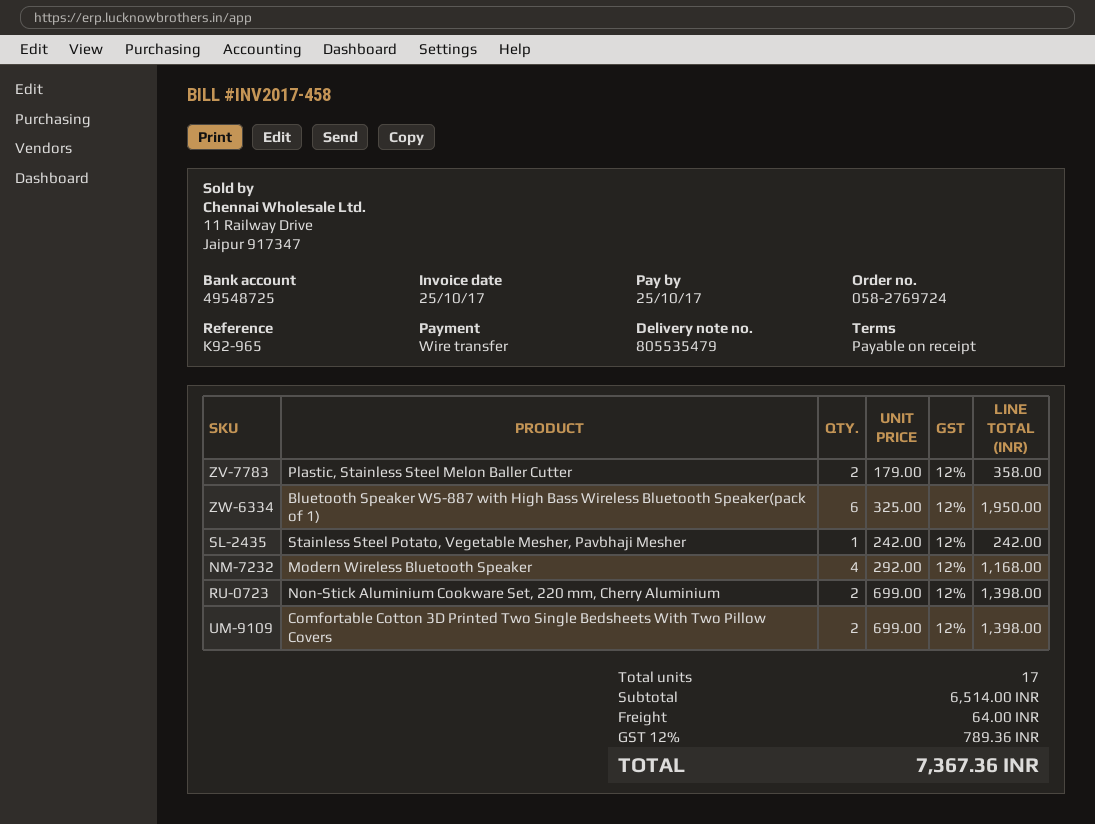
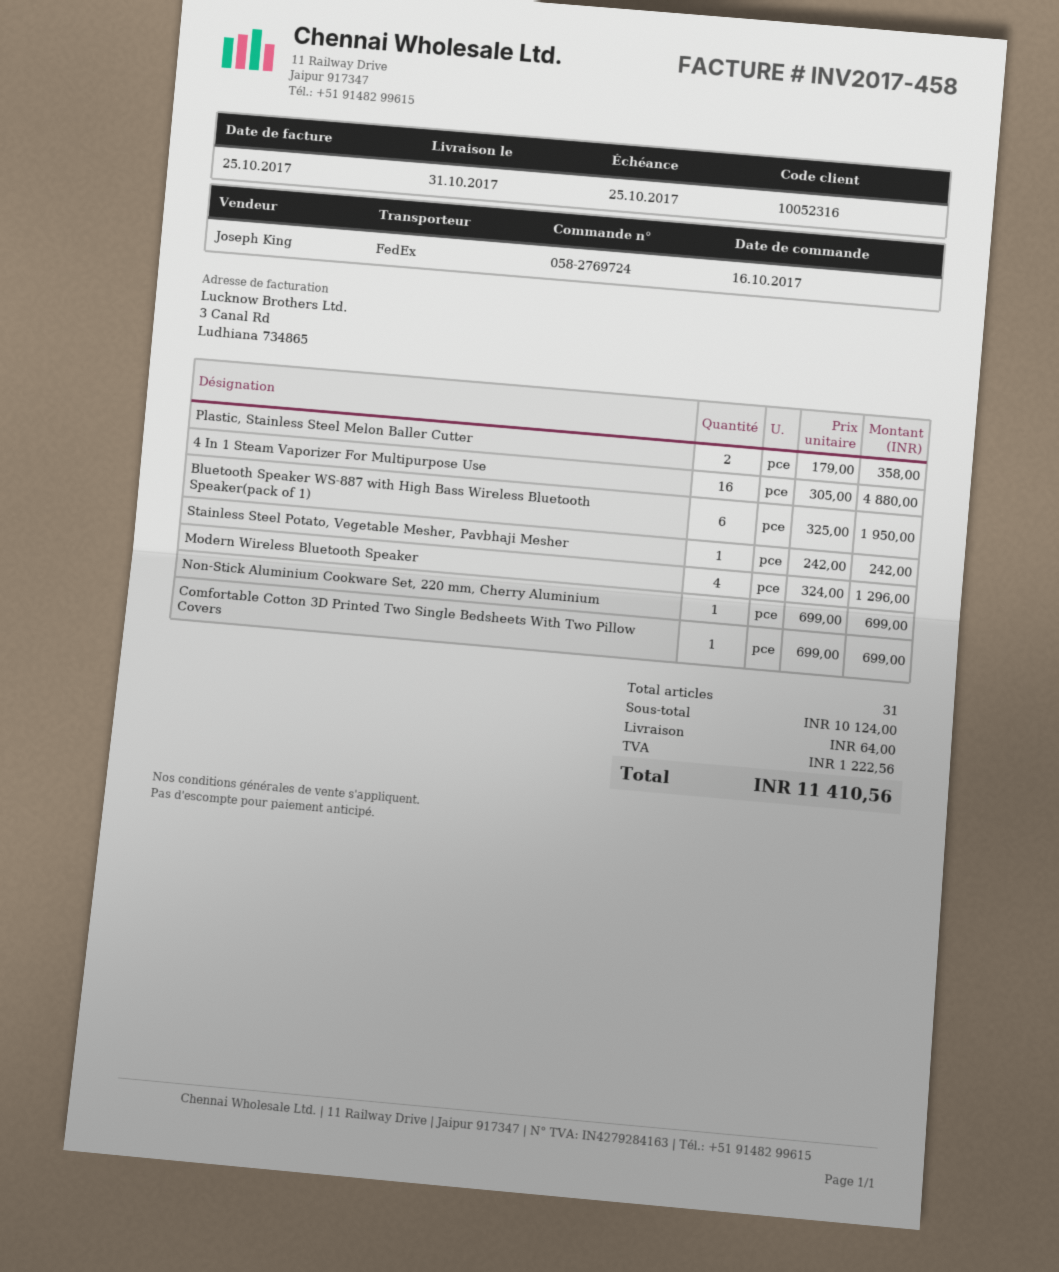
Modern Wireless Bluetooth Speaker: 4 x 292.00 = 1168.00 -> 4 x 324.00 = 1296.00
Non-Stick Aluminium Cookware Set, 220 mm, Cherry Aluminium: 2 x 699.00 = 1398.00 -> 1 x 699.00 = 699.00
Comfortable Cotton 3D Printed Two Single Bedsheets With Two Pillow Covers: 2 x 699.00 = 1398.00 -> 1 x 699.00 = 699.00
4 In 1 Steam Vaporizer For Multipurpose Use: none -> 16 x 305.00 = 4880.00
total quantity: 17 -> 31
subtotal: 6514.00 -> 10124.00
tax: 789.36 -> 1222.56
total: 7367.36 -> 11410.56

